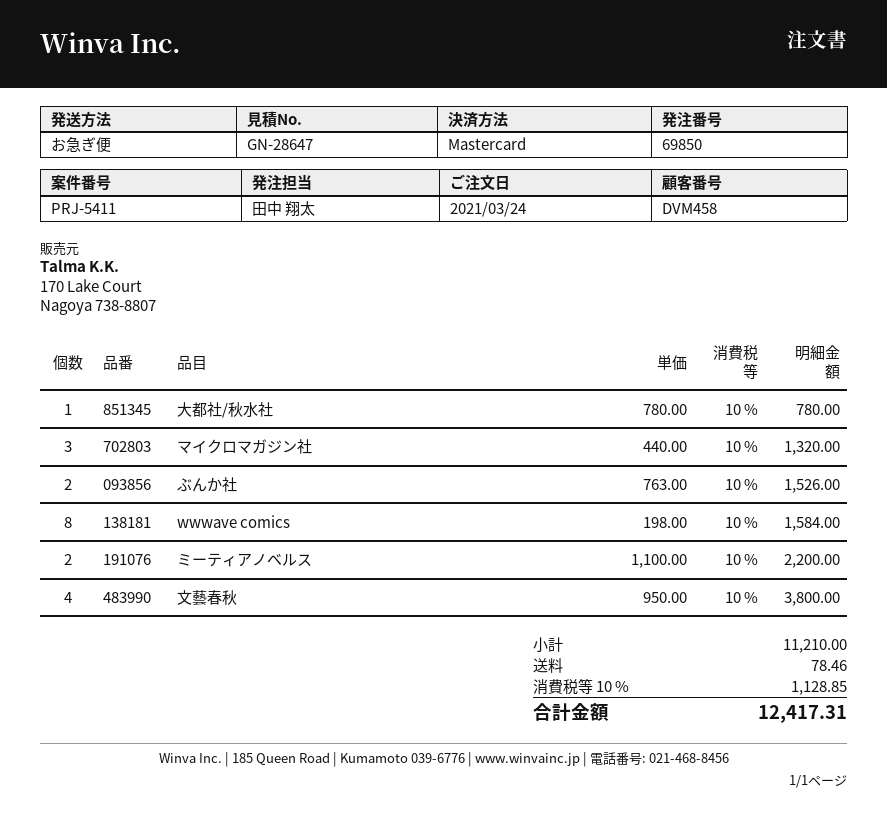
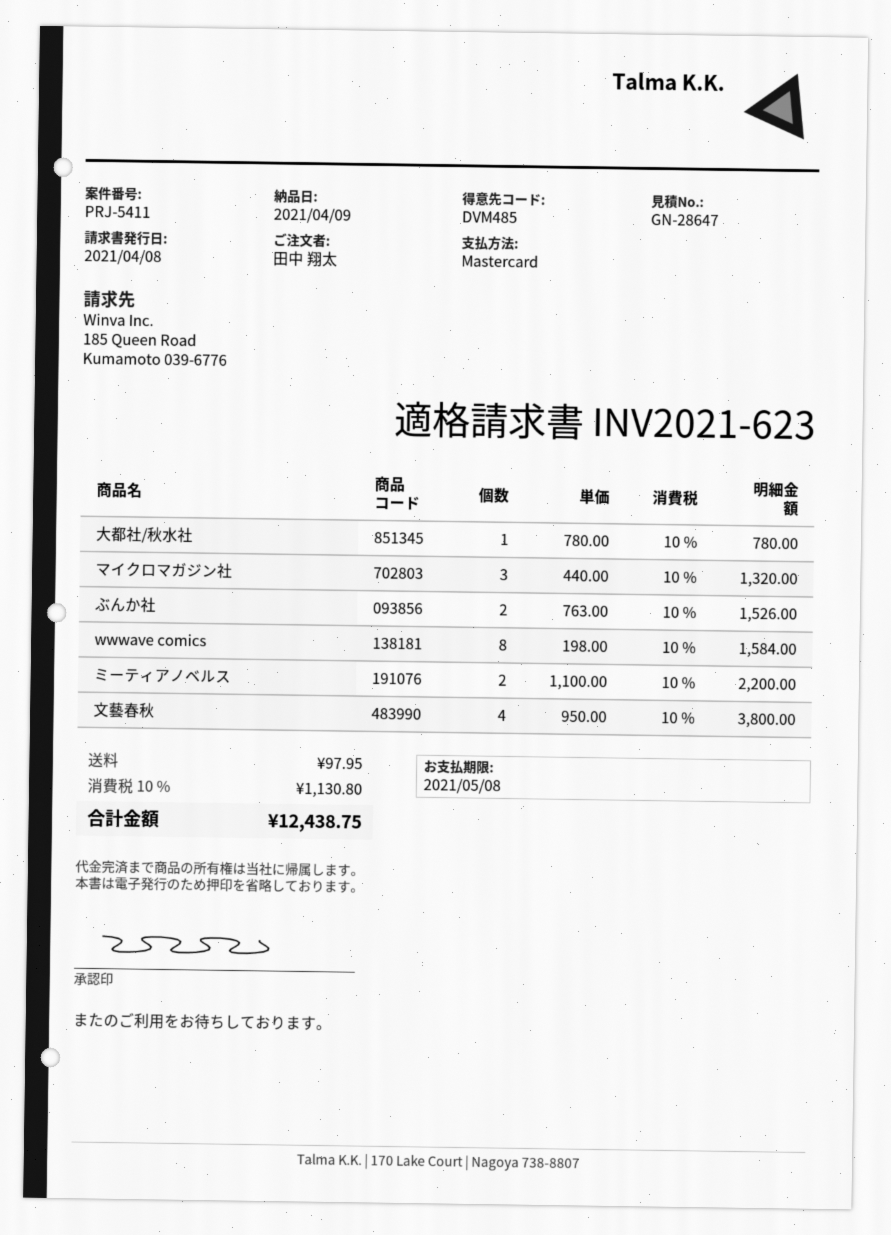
customer number: DVM458 -> DVM485
shipping: 78.46 -> 97.95
tax: 10% = 1128.85 -> 10% = 1130.80
total: 12417.31 -> 12438.75

